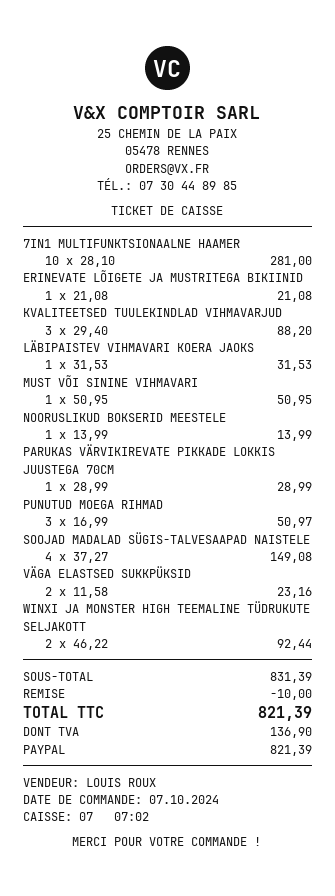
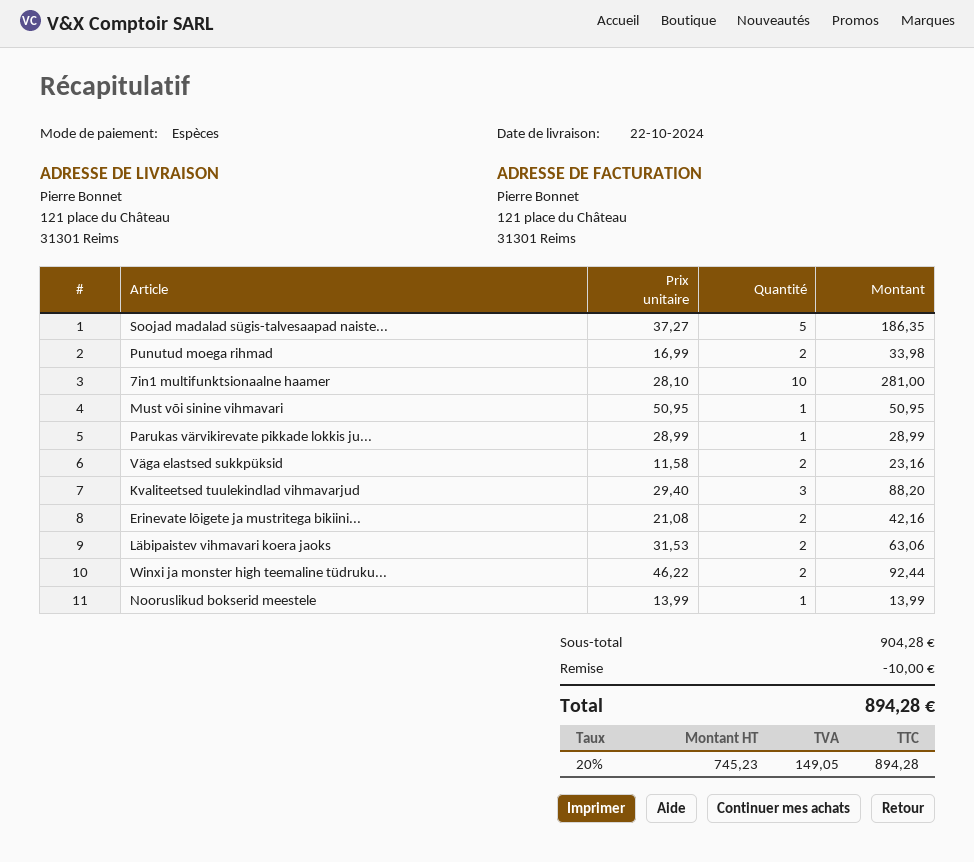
payment method: PayPal -> cash
ERINEVATE LÕIGETE JA MUSTRITEGA BIKIINID: 1 x 21.08 = 21.08 -> 2 x 21.08 = 42.16
LÄBIPAISTEV VIHMAVARI KOERA JAOKS: 1 x 31.53 = 31.53 -> 2 x 31.53 = 63.06
PUNUTUD MOEGA RIHMAD: 3 x 16.99 = 50.97 -> 2 x 16.99 = 33.98
SOOJAD MADALAD SÜGIS-TALVESAAPAD NAISTELE: 4 x 37.27 = 149.08 -> 5 x 37.27 = 186.35
subtotal: 831.39 -> 904.28
tax: 136.90 -> 149.05
total: 821.39 -> 894.28

